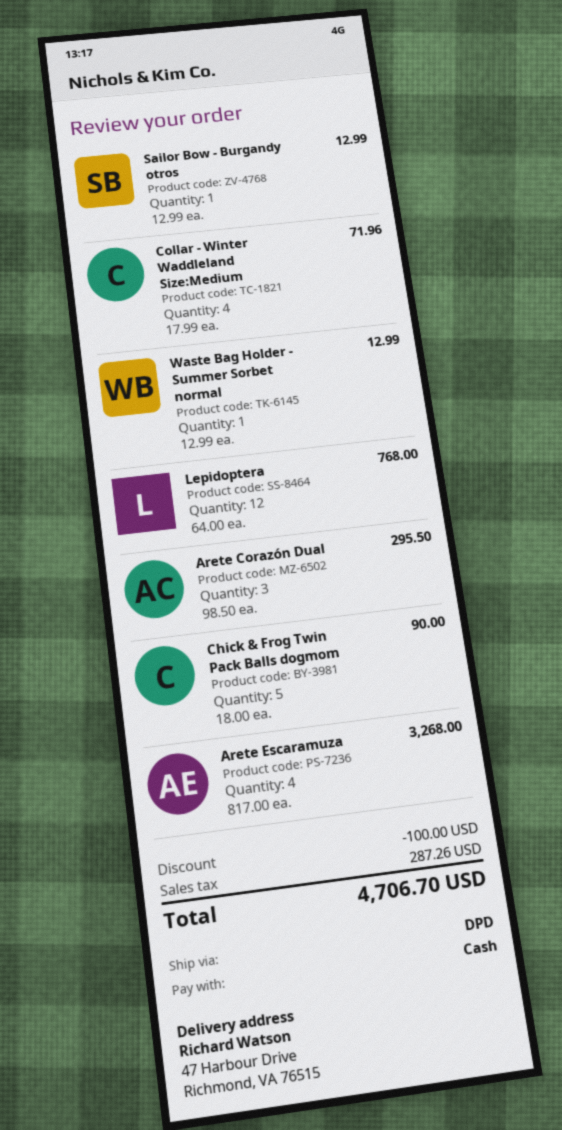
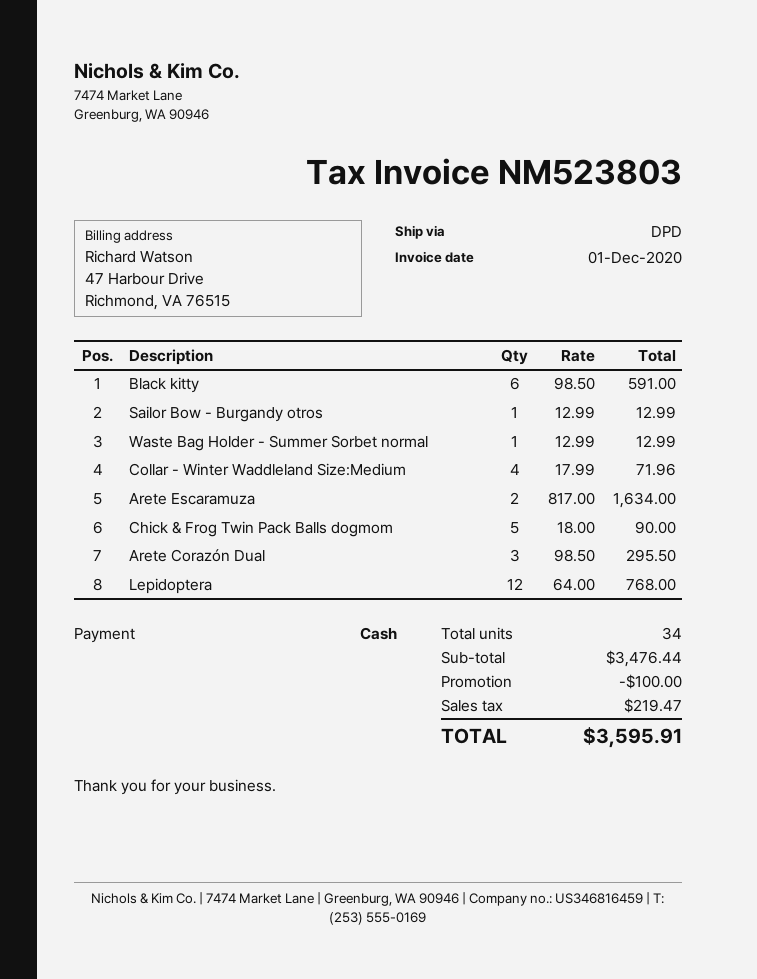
Arete Escaramuza: 4 x 817.00 = 3268.00 -> 2 x 817.00 = 1634.00
Black kitty: none -> 6 x 98.50 = 591.00
tax: 287.26 -> 219.47
total: 4706.70 -> 3595.91

